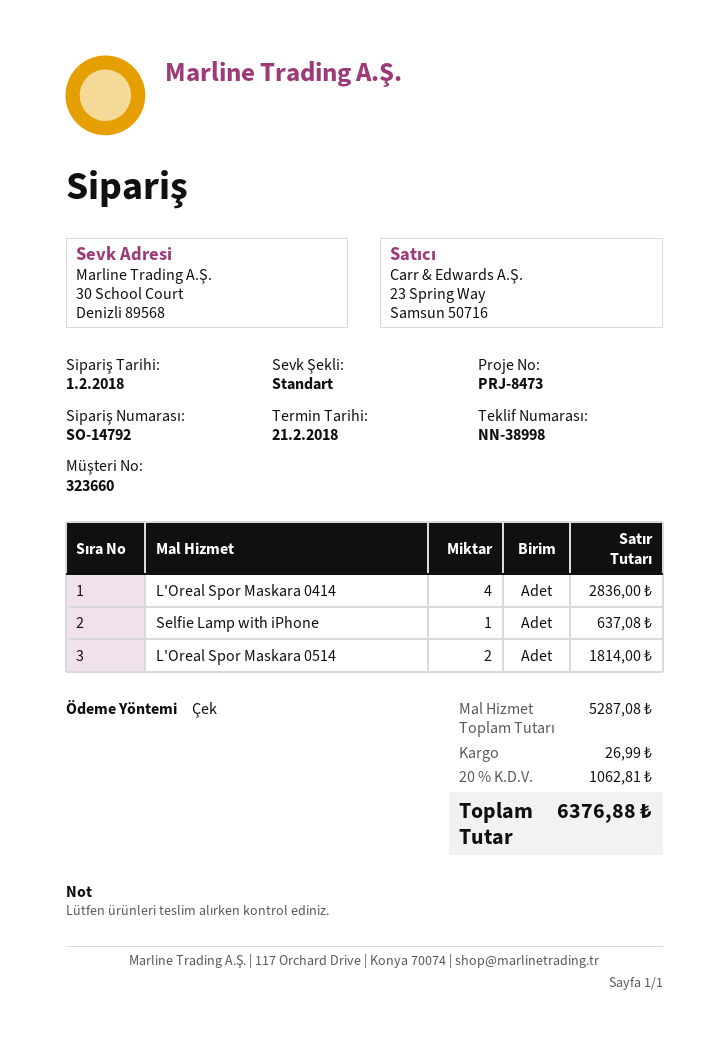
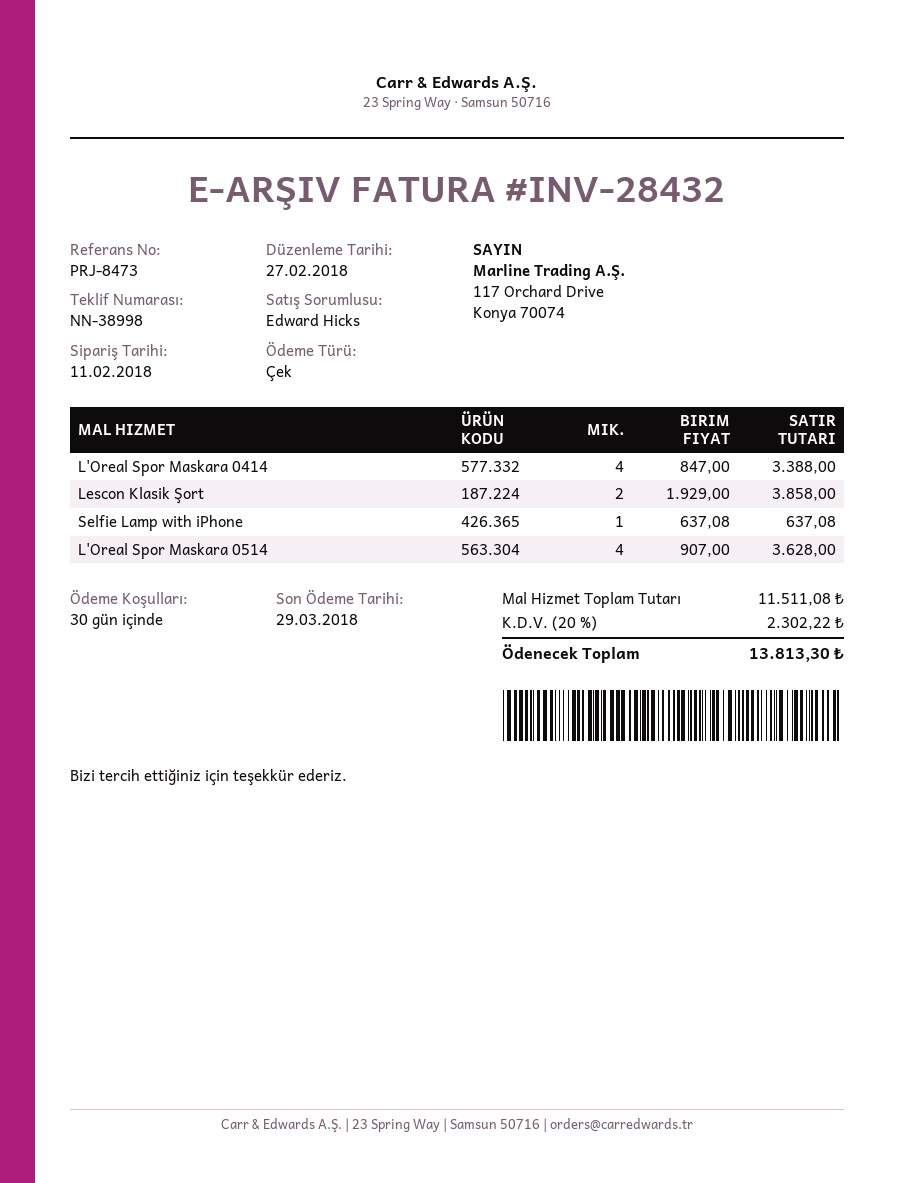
order date: 2018-02-01 -> 2018-02-11
L'Oreal Spor Maskara 0414: 4 for 2836.00 -> 4 for 3388.00
L'Oreal Spor Maskara 0514: 2 for 1814.00 -> 4 for 3628.00
Lescon Klasik Şort: none -> 2 for 3858.00
subtotal: 5287.08 -> 11511.08
shipping: 26.99 -> none
tax: 20% = 1062.81 -> 20% = 2302.22
total: 6376.88 -> 13813.30

